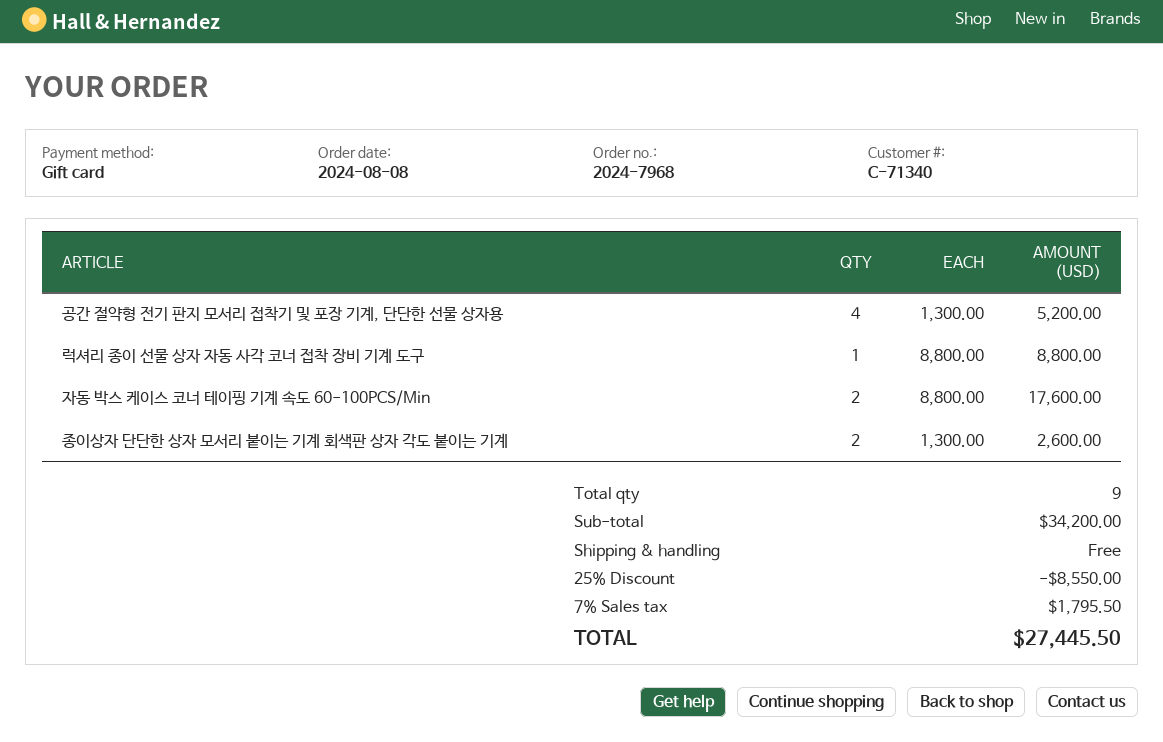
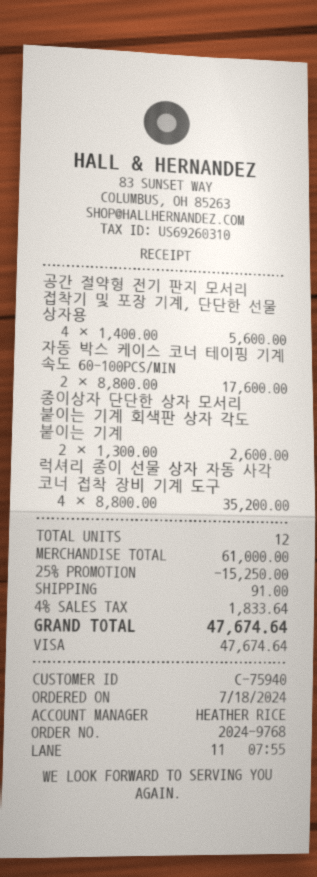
order number: 2024-7968 -> 2024-9768
order date: 2024-08-08 -> 2024-07-18
customer number: C-71340 -> C-75940
payment method: gift card -> Visa
공간 절약형 전기 판지 모서리 접착기 및 포장 기계, 단단한 선물 상자용: 4 x 1300.00 = 5200.00 -> 4 x 1400.00 = 5600.00
럭셔리 종이 선물 상자 자동 사각 코너 접착 장비 기계 도구: 1 x 8800.00 = 8800.00 -> 4 x 8800.00 = 35200.00
total quantity: 9 -> 12
subtotal: 34200.00 -> 61000.00
discount: 25% = 8550.00 -> 25% = 15250.00
shipping: 0.00 -> 91.00
tax: 7% = 1795.50 -> 4% = 1833.64
total: 27445.50 -> 47674.64

